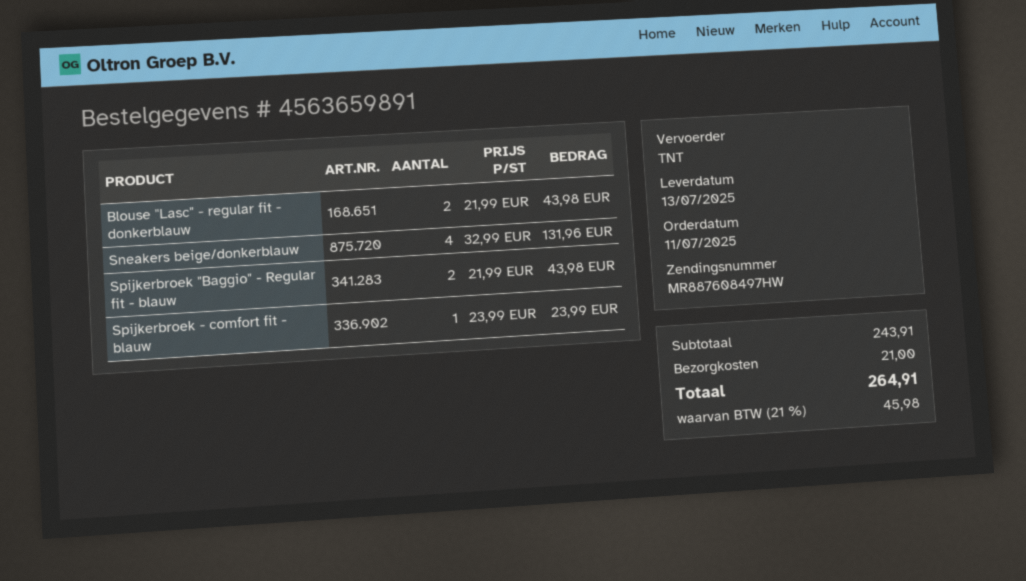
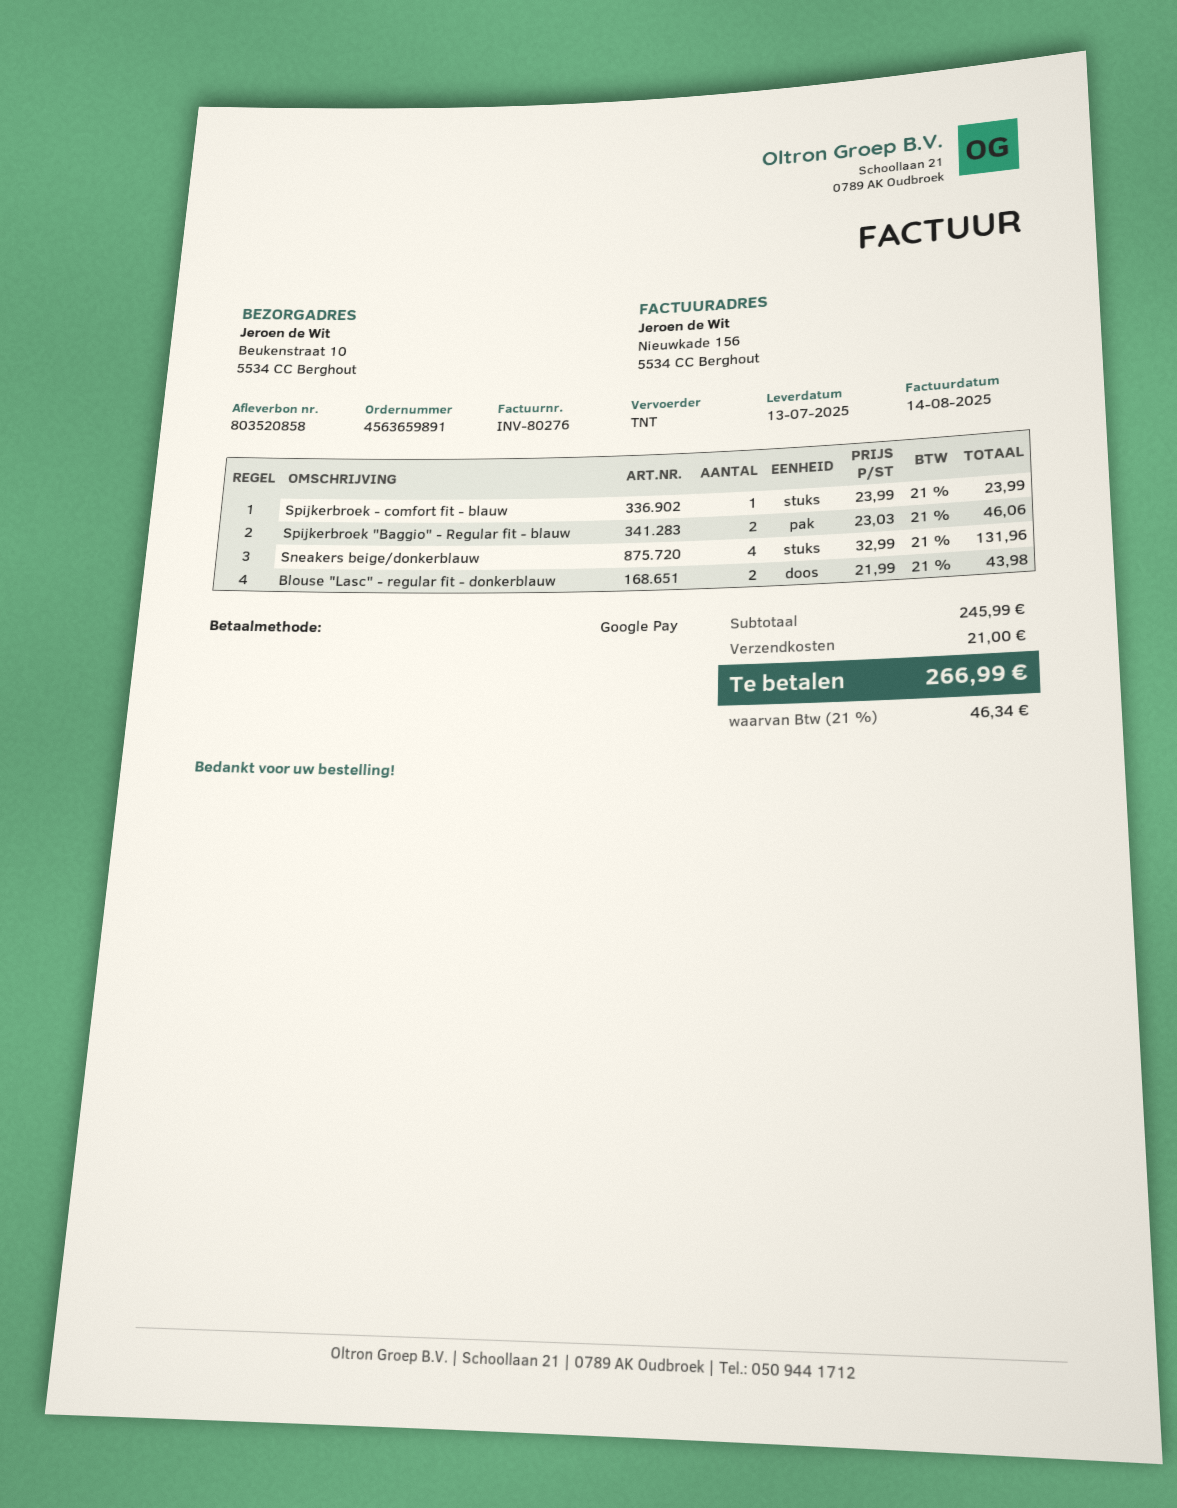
Spijkerbroek "Baggio" - Regular fit - blauw: 2 x 21.99 = 43.98 -> 2 x 23.03 = 46.06
subtotal: 243.91 -> 245.99
tax: 21% = 45.98 -> 21% = 46.34
total: 264.91 -> 266.99

